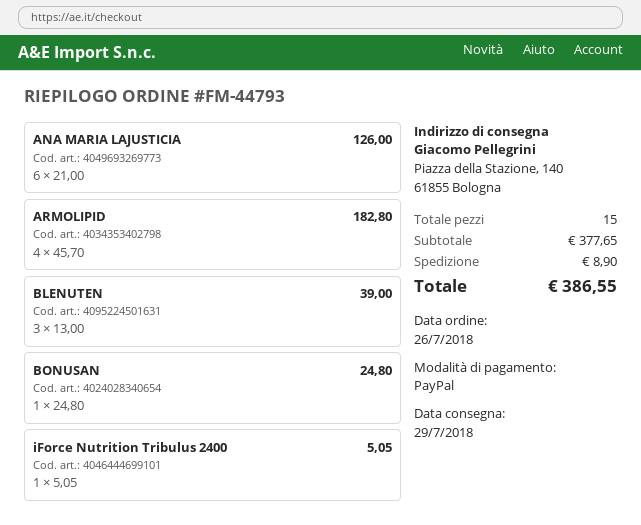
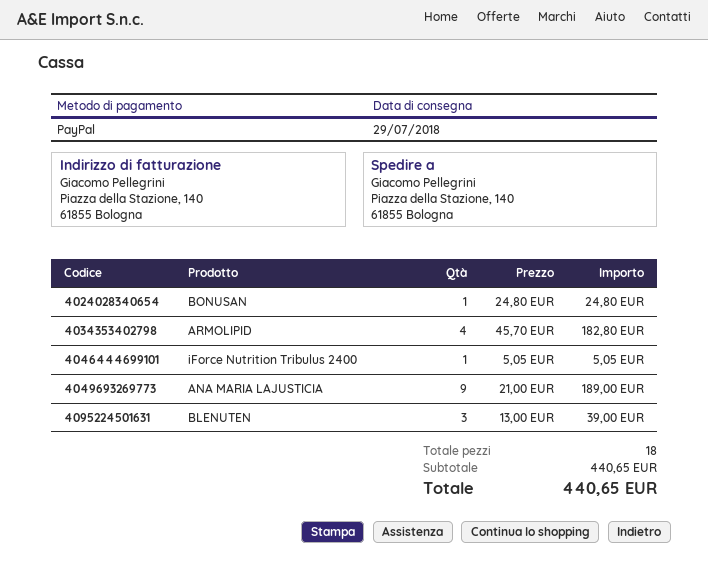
ANA MARIA LAJUSTICIA: 6 x 21.00 = 126.00 -> 9 x 21.00 = 189.00
total quantity: 15 -> 18
subtotal: 377.65 -> 440.65
shipping: 8.90 -> none
total: 386.55 -> 440.65

